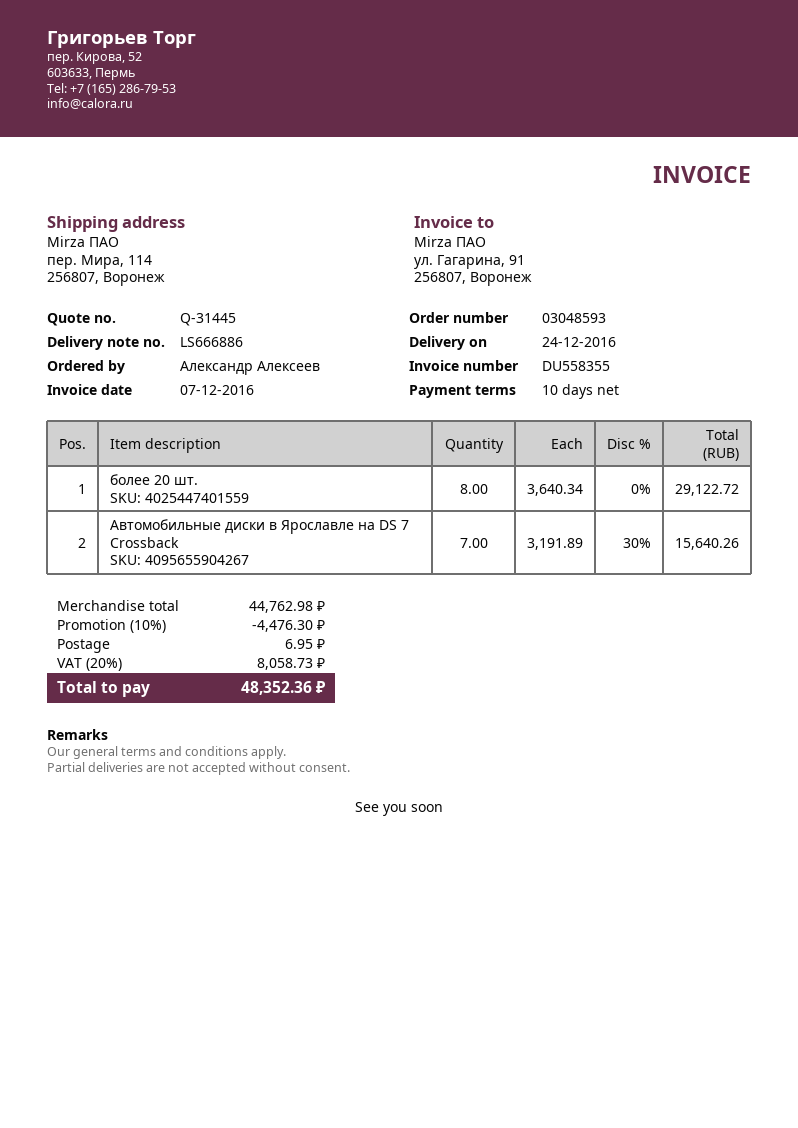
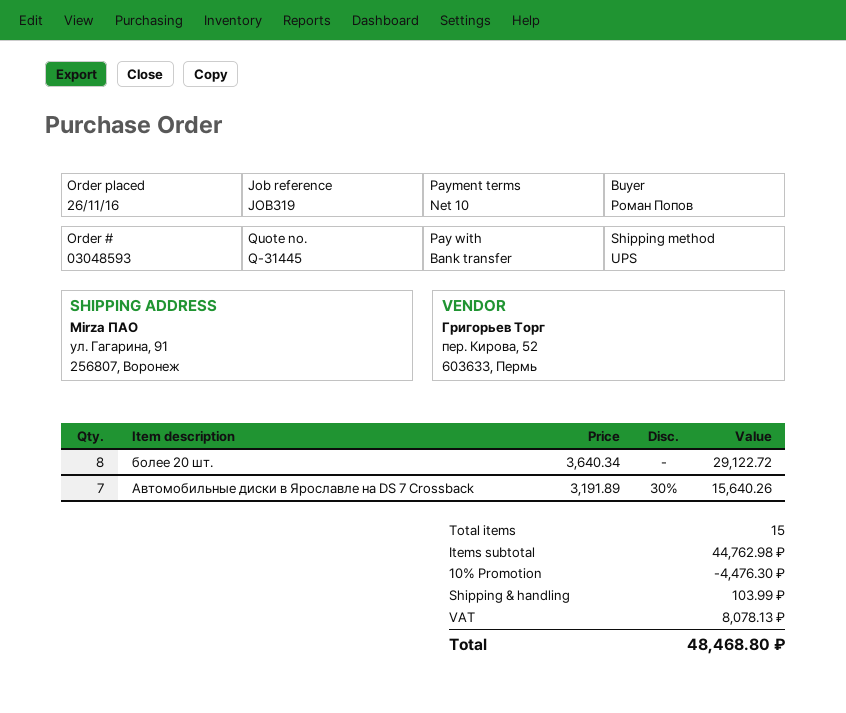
ordered by: Александр Алексеев -> Роман Попов
ship to: пер. Мира, 114, 256807, Воронеж -> ул. Гагарина, 91, 256807, Воронеж
shipping: 6.95 -> 103.99
tax: 8058.73 -> 8078.13
total: 48352.36 -> 48468.80

